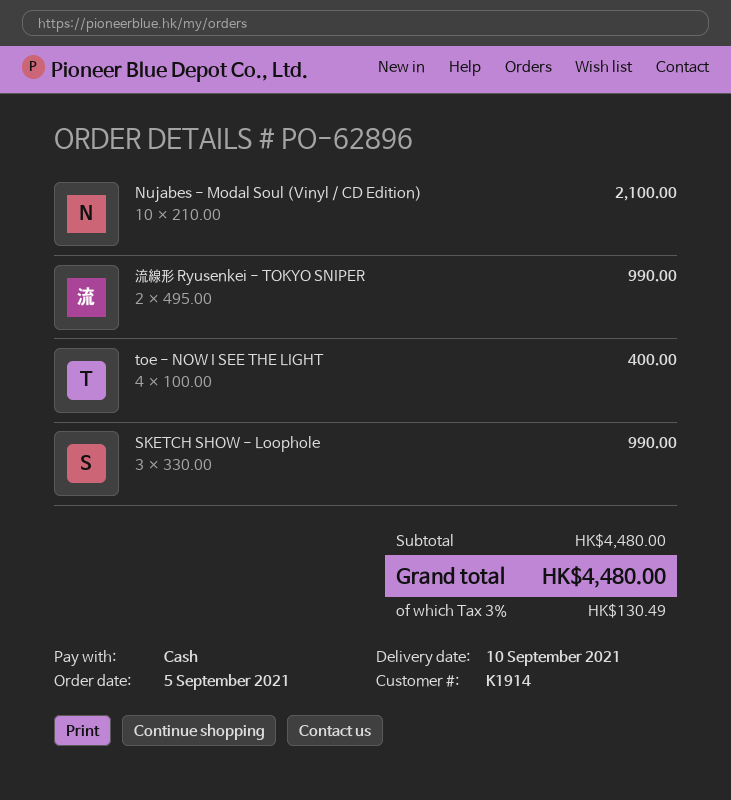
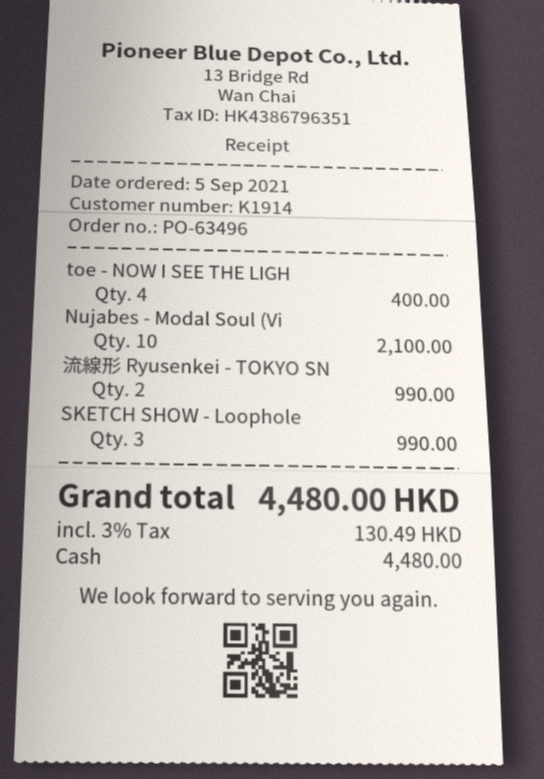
order number: PO-62896 -> PO-63496

